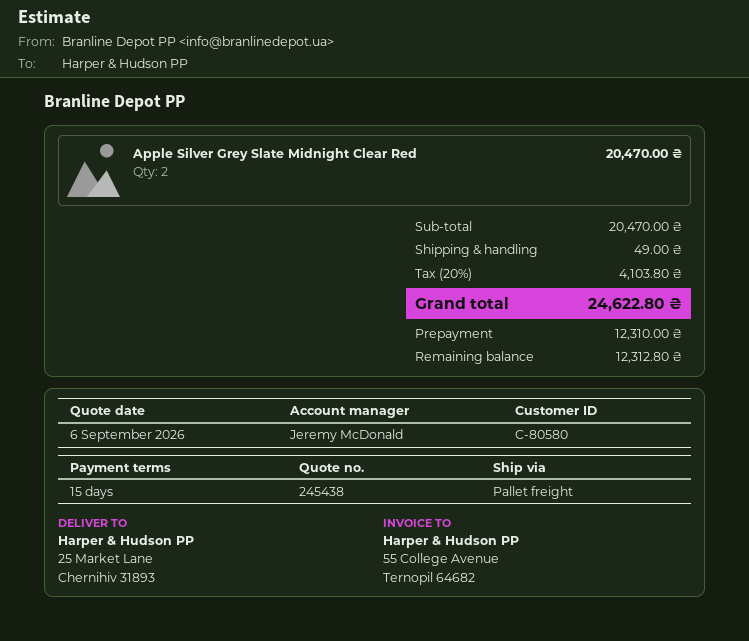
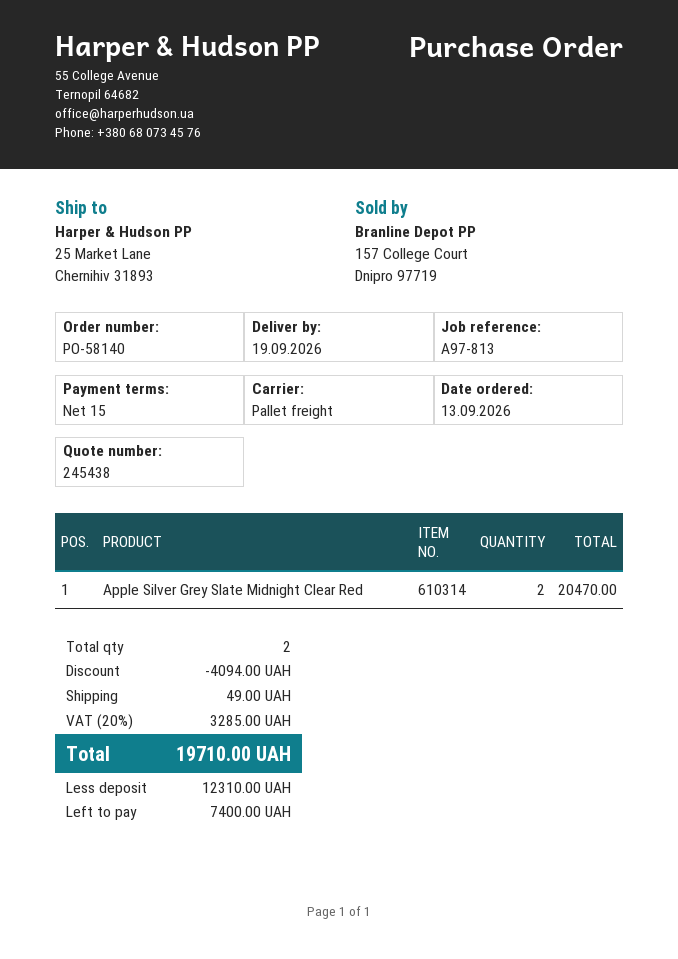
discount: none -> 4094.00
tax: 20% = 4103.80 -> 20% = 3285.00
total: 24622.80 -> 19710.00
balance: 12312.80 -> 7400.00

